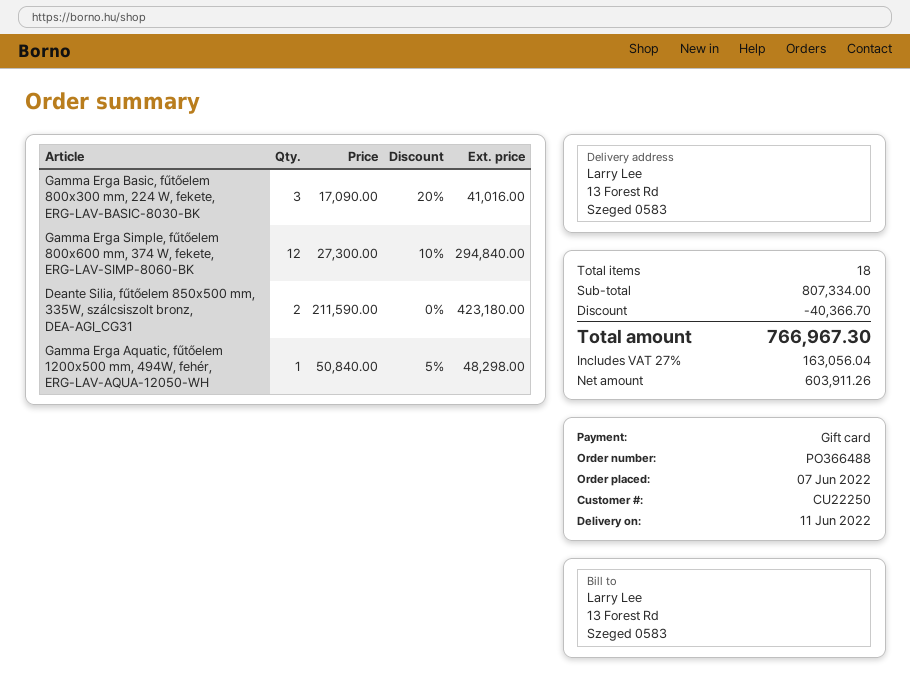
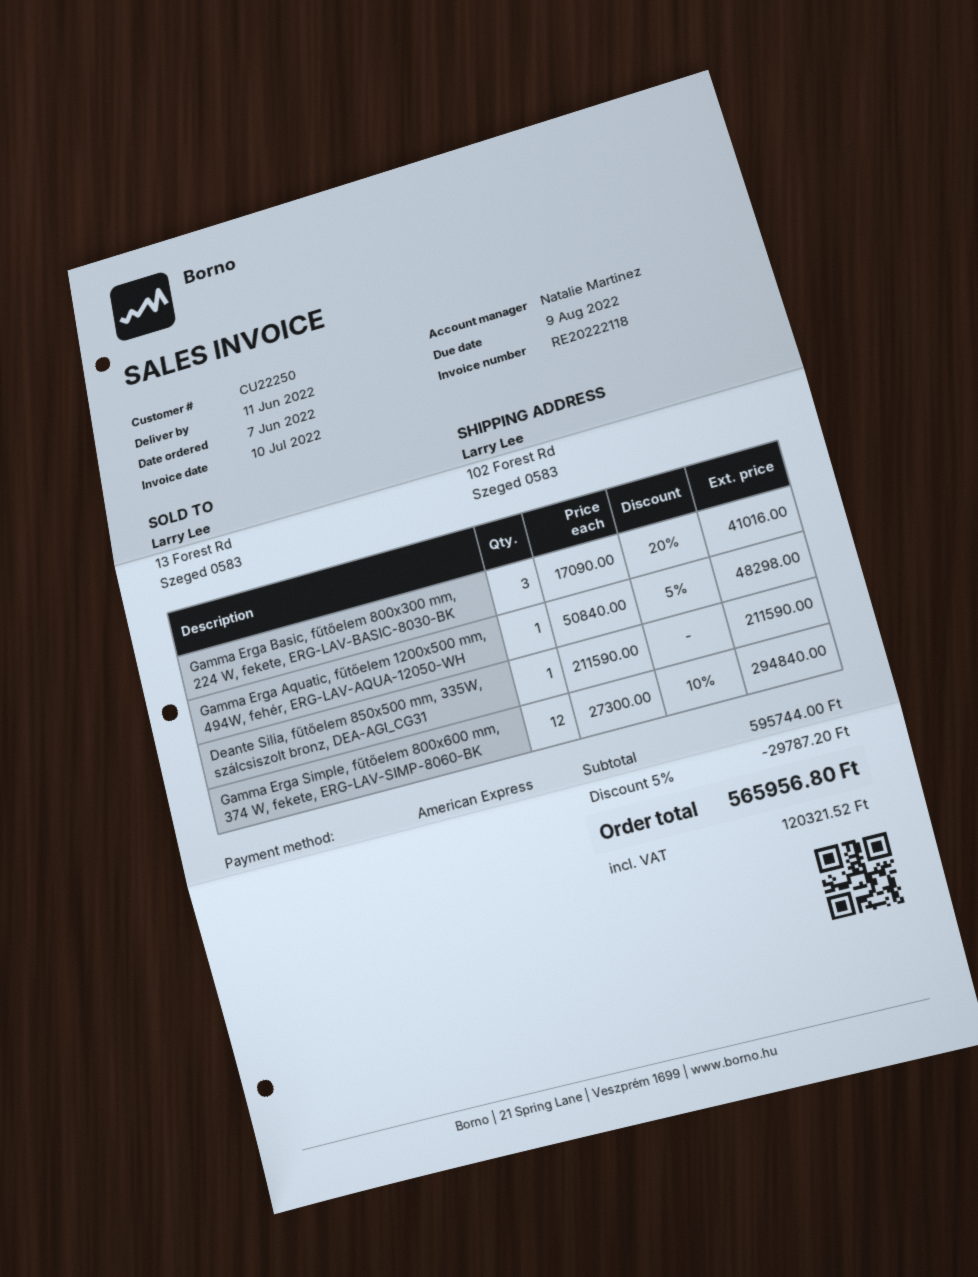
payment method: gift card -> American Express
ship to: 13 Forest Rd, Szeged 0583 -> 102 Forest Rd, Szeged 0583
Deante Silia, fűtőelem 850x500 mm, 335W, szálcsiszolt bronz, DEA-AGI_CG31: 2 x 211590.00 = 423180.00 -> 1 x 211590.00 = 211590.00
subtotal: 807334.00 -> 595744.00
discount: 40366.70 -> 29787.20
tax: 163056.04 -> 120321.52
total: 766967.30 -> 565956.80

